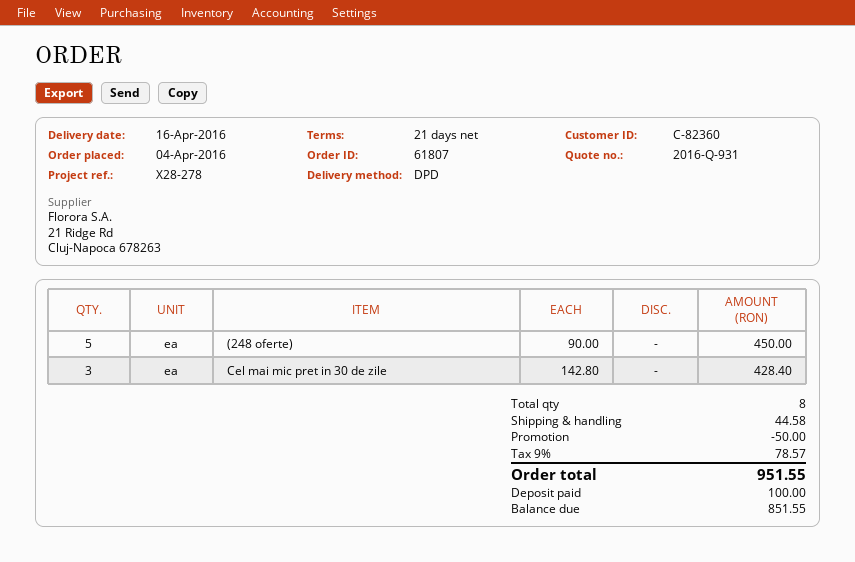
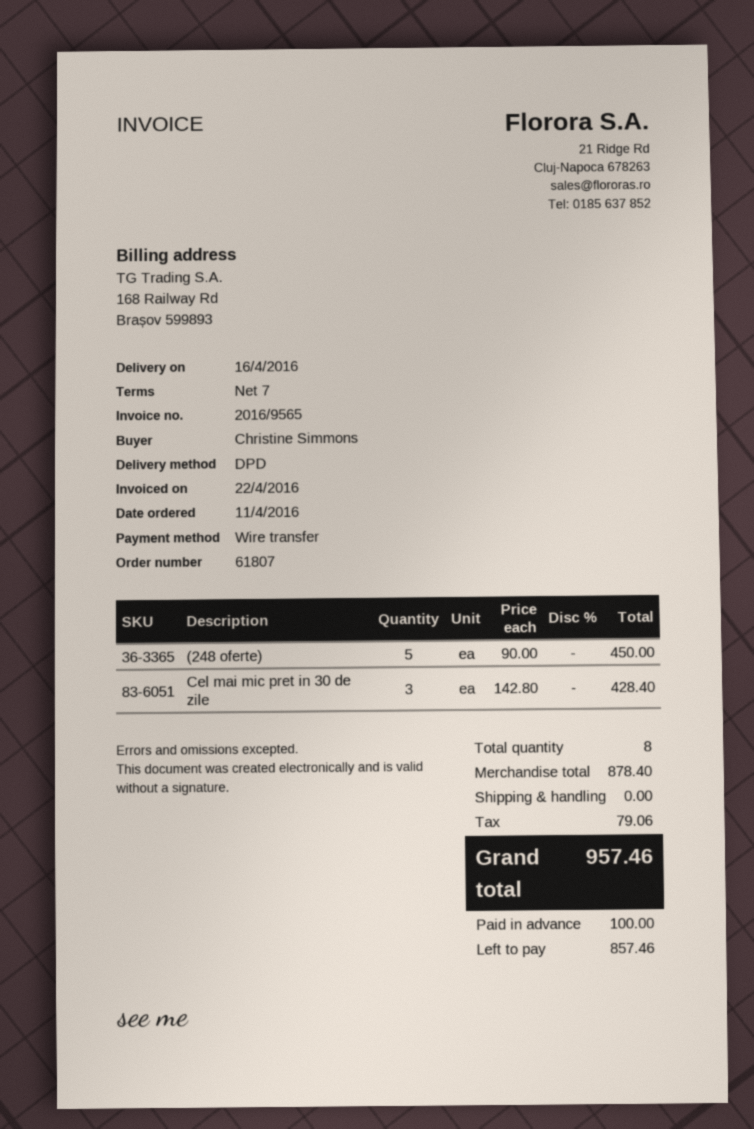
order date: 2016-04-04 -> 2016-04-11
payment terms: 21 days -> 7 days
discount: 50.00 -> none
shipping: 44.58 -> 0.00
tax: 78.57 -> 79.06
total: 951.55 -> 957.46
balance: 851.55 -> 857.46

